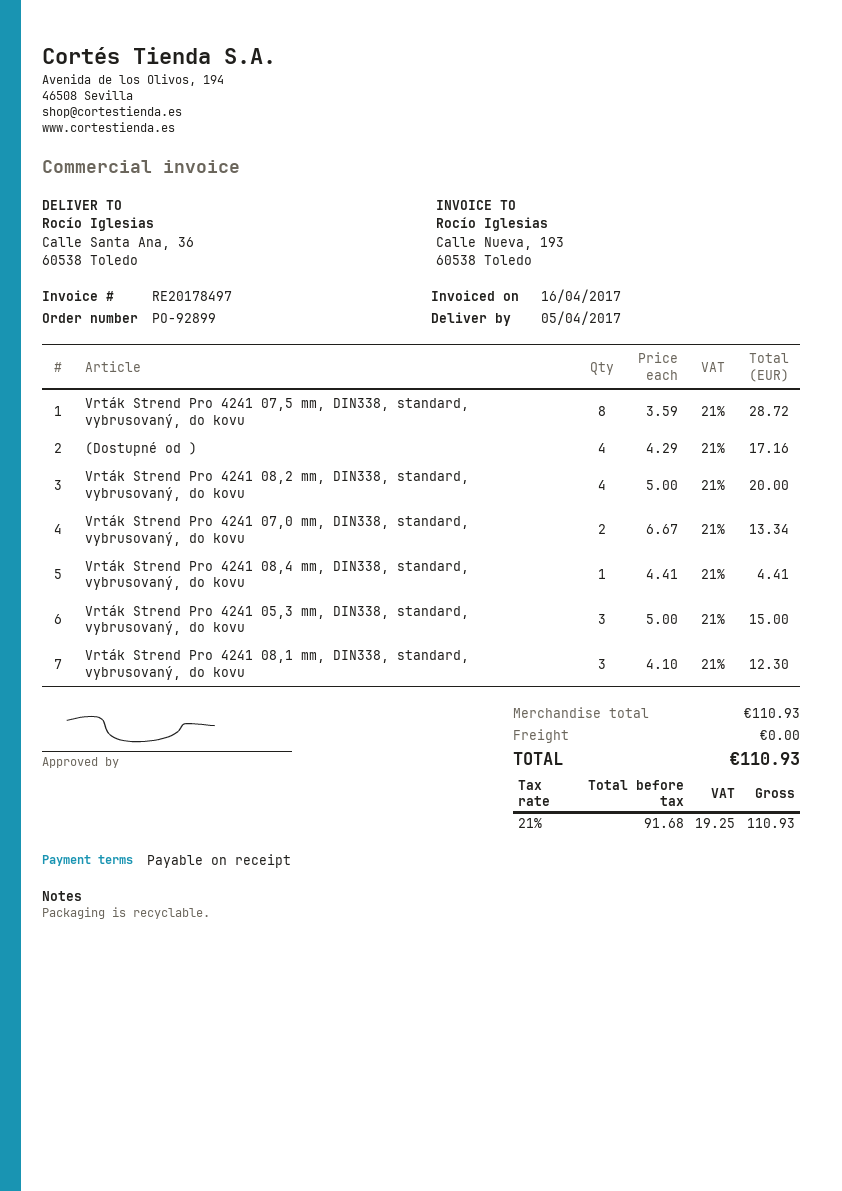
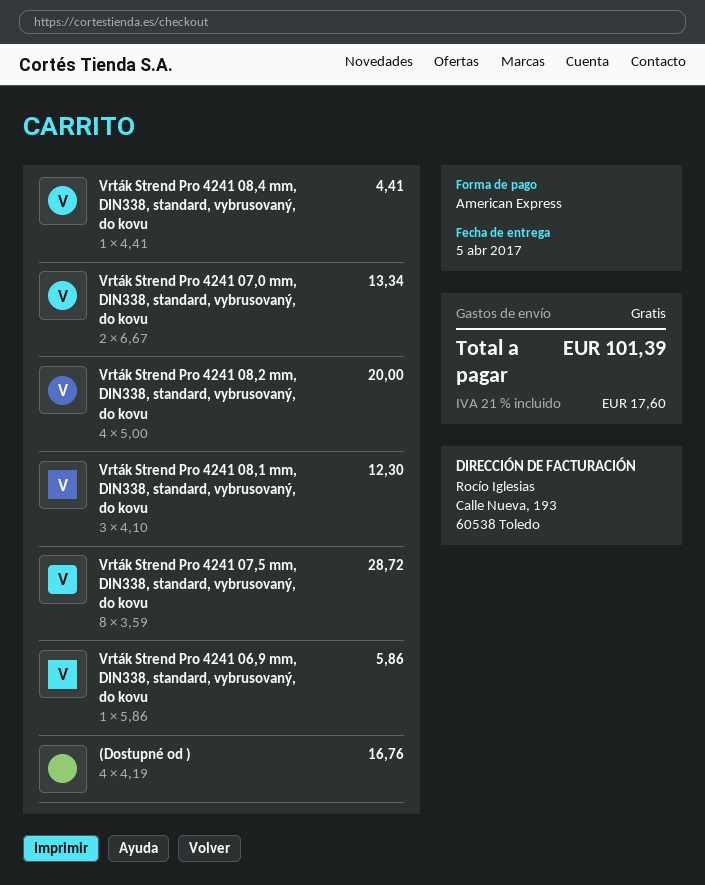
(Dostupné od ): 4 x 4.29 = 17.16 -> 4 x 4.19 = 16.76
Vrták Strend Pro 4241 05,3 mm, DIN338, standard, vybrusovaný, do kovu: 3 x 5.00 = 15.00 -> none
Vrták Strend Pro 4241 06,9 mm, DIN338, standard, vybrusovaný, do kovu: none -> 1 x 5.86 = 5.86
tax: 21% = 19.25 -> 21% = 17.60
total: 110.93 -> 101.39

